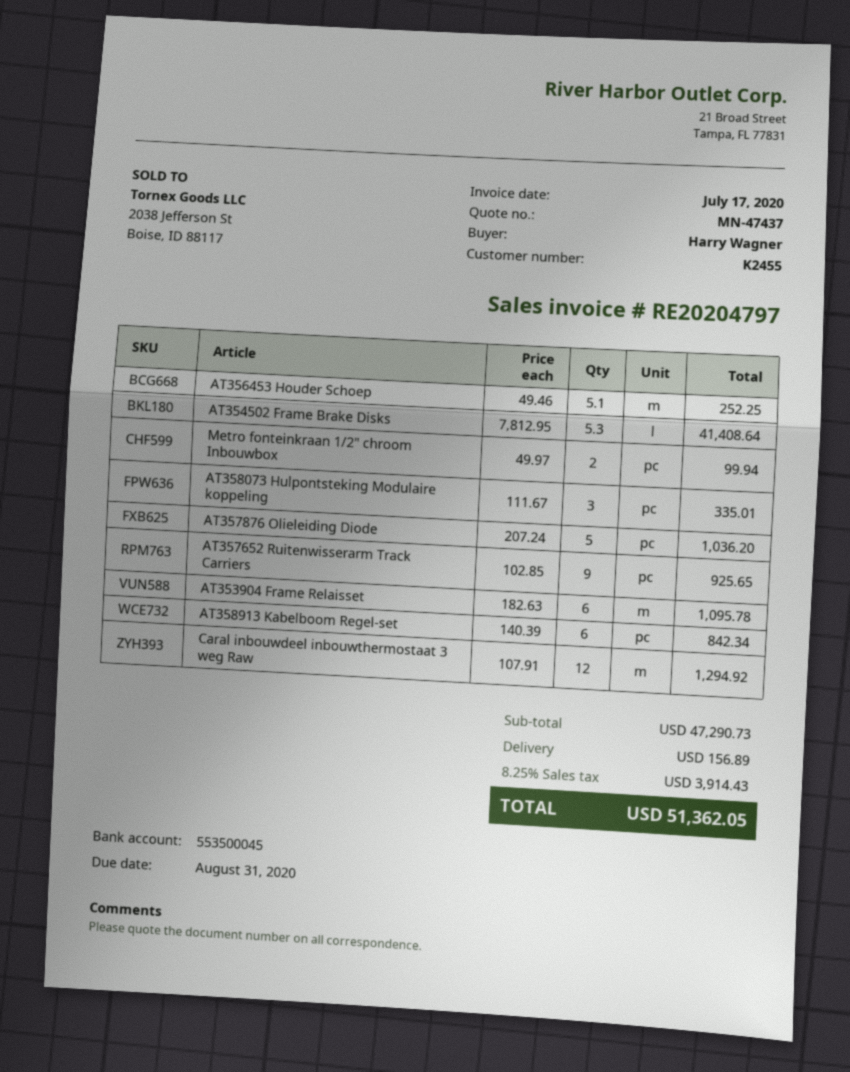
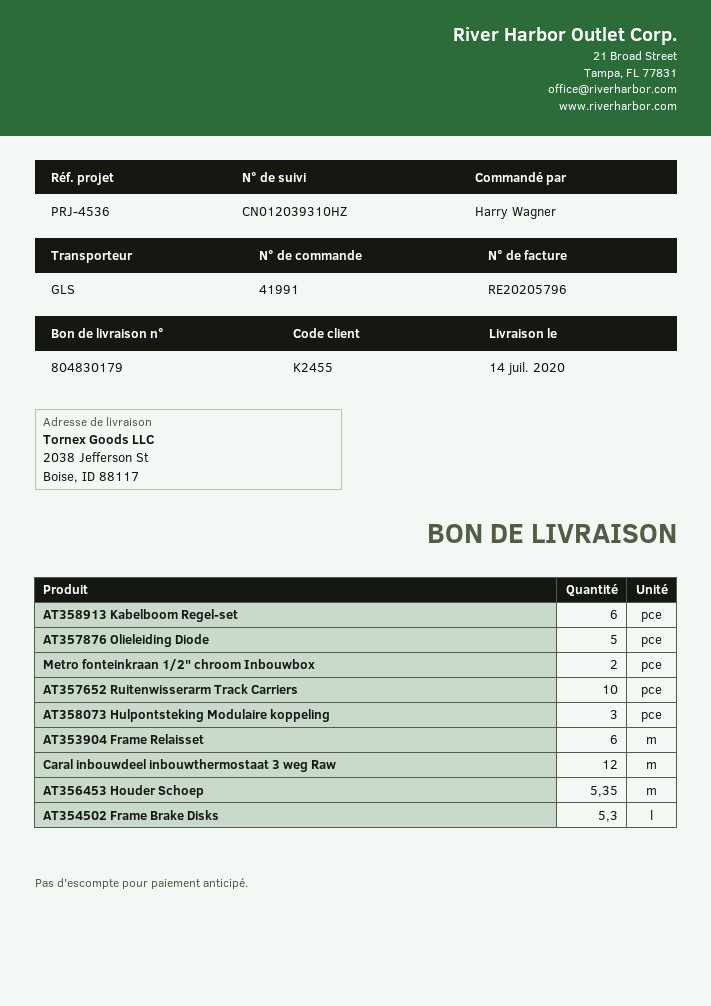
invoice number: RE20204797 -> RE20205796
AT356453 Houder Schoep: 5.1 -> 5.35
AT357652 Ruitenwisserarm Track Carriers: 9 -> 10

